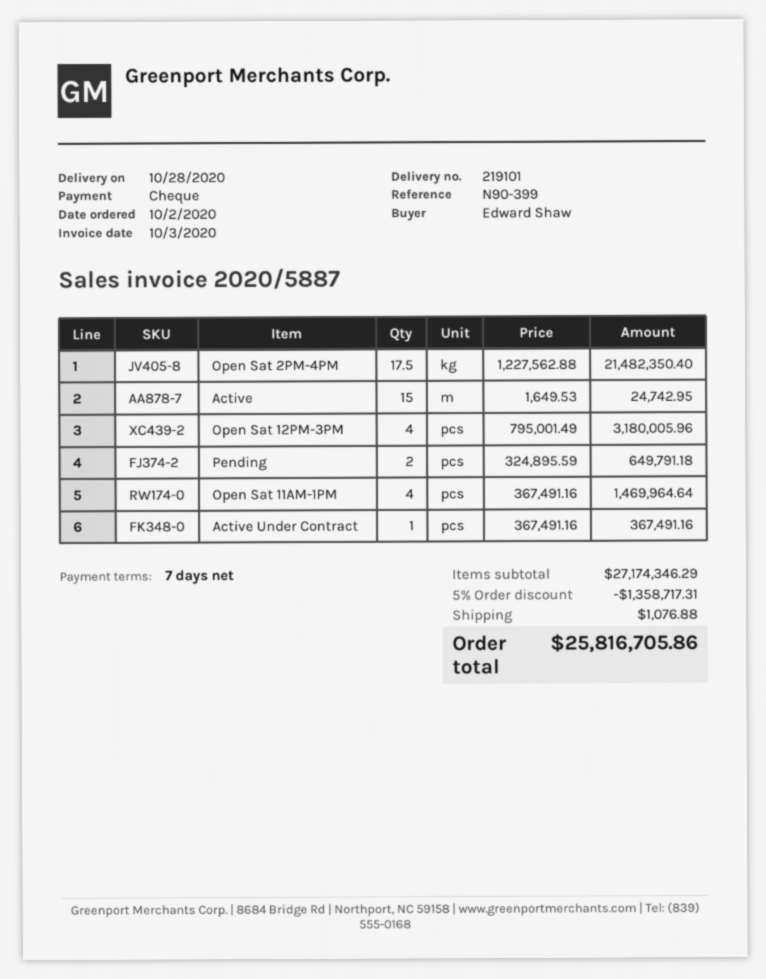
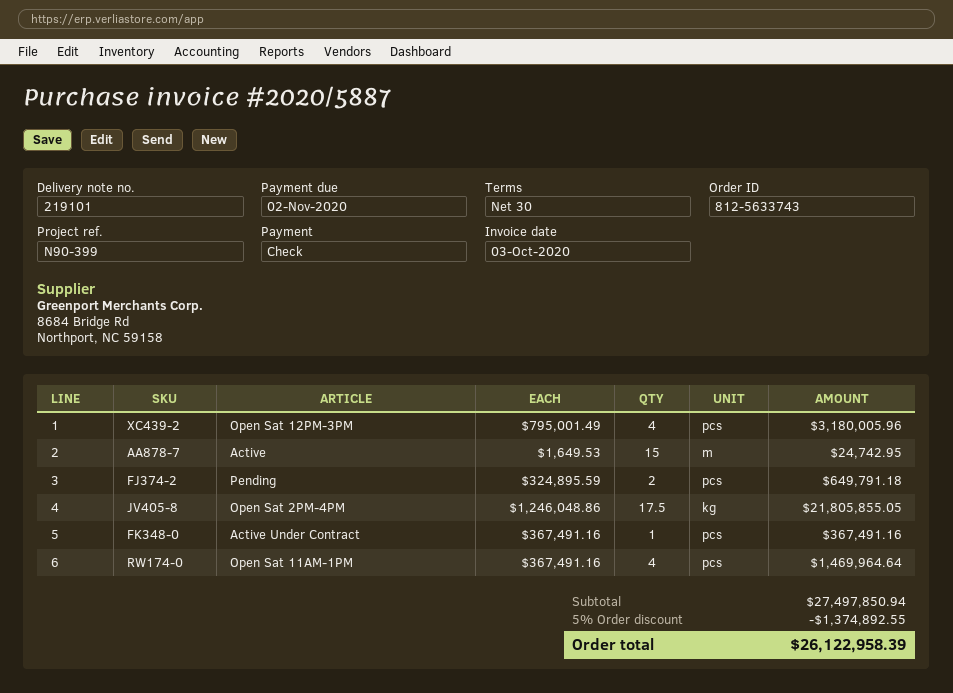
payment terms: 7 days -> 30 days
Open Sat 2PM-4PM: 17.5 x 1227562.88 = 21482350.40 -> 17.5 x 1246048.86 = 21805855.05
subtotal: 27174346.29 -> 27497850.94
discount: 5% = 1358717.31 -> 5% = 1374892.55
shipping: 1076.88 -> none
total: 25816705.86 -> 26122958.39

